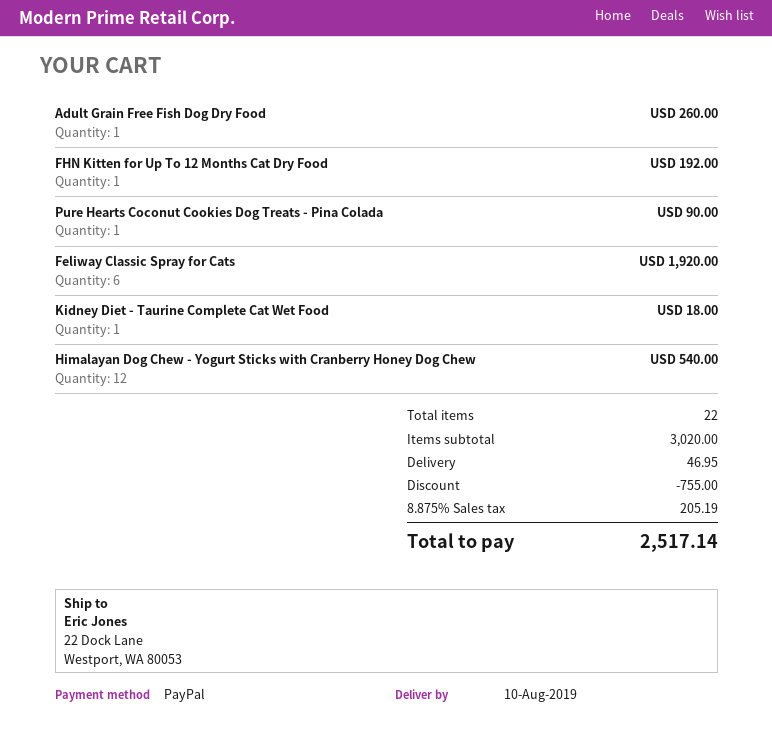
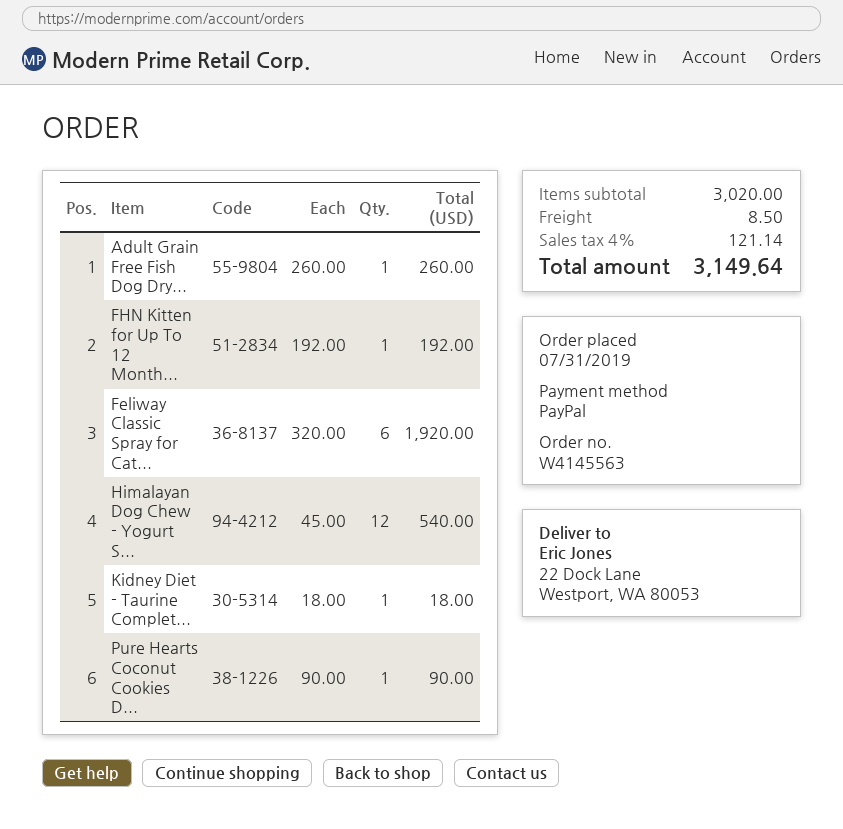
discount: 755.00 -> none
shipping: 46.95 -> 8.50
tax: 8.875% = 205.19 -> 4% = 121.14
total: 2517.14 -> 3149.64

